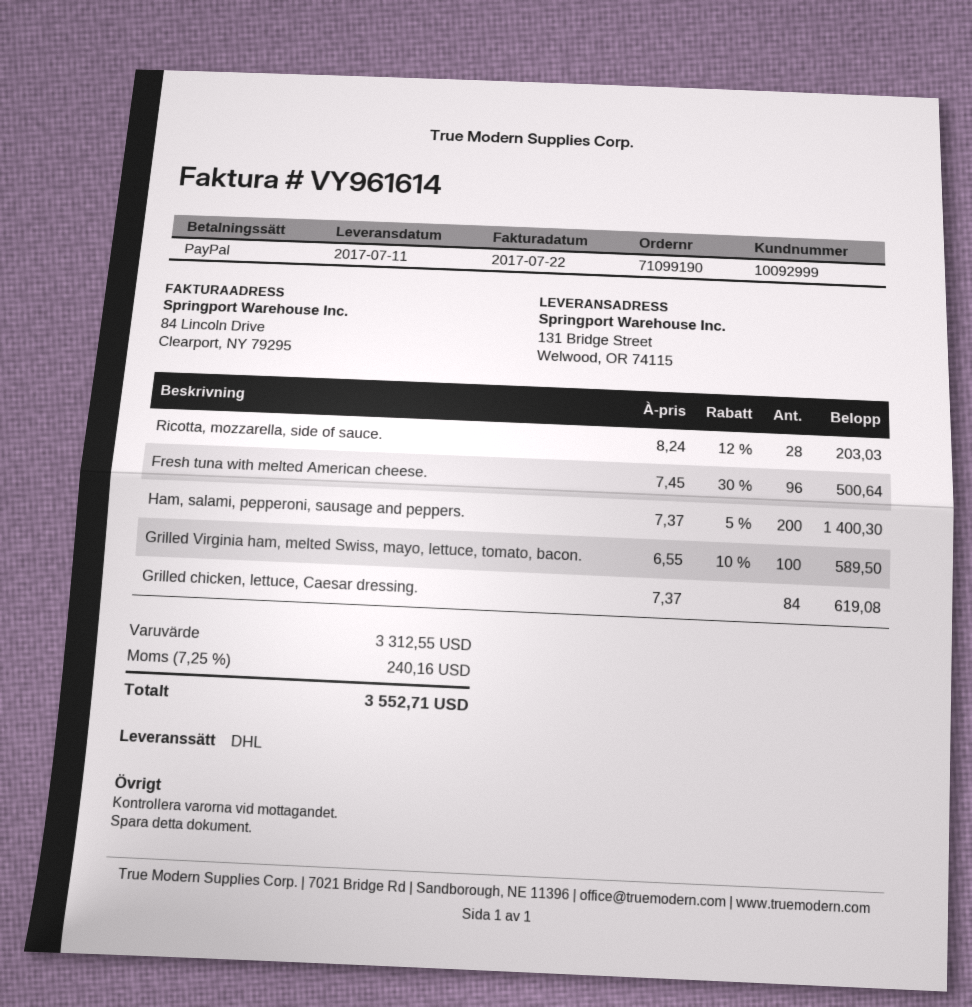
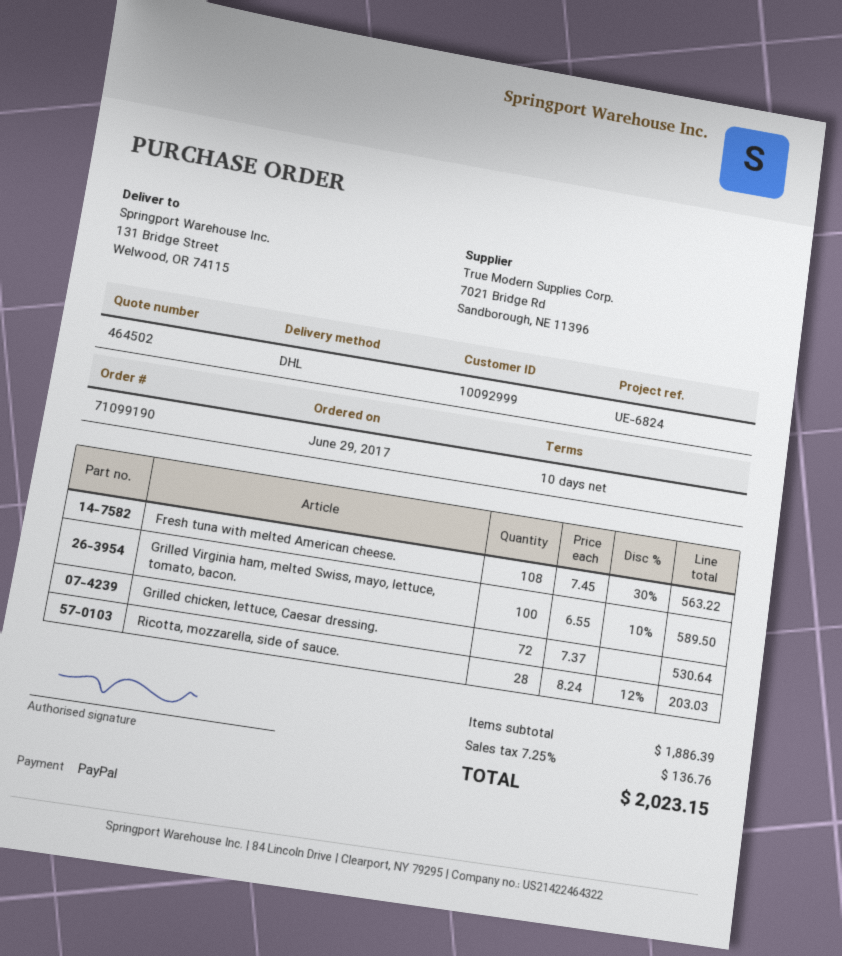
Fresh tuna with melted American cheese.: 96 x 7.45 - 30% = 500.64 -> 108 x 7.45 - 30% = 563.22
Ham, salami, pepperoni, sausage and peppers.: 200 x 7.37 - 5% = 1400.30 -> none
Grilled chicken, lettuce, Caesar dressing.: 84 x 7.37 = 619.08 -> 72 x 7.37 = 530.64
subtotal: 3312.55 -> 1886.39
tax: 7.25% = 240.16 -> 7.25% = 136.76
total: 3552.71 -> 2023.15

